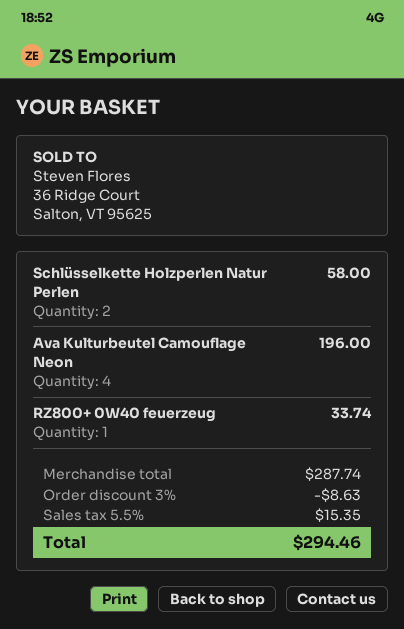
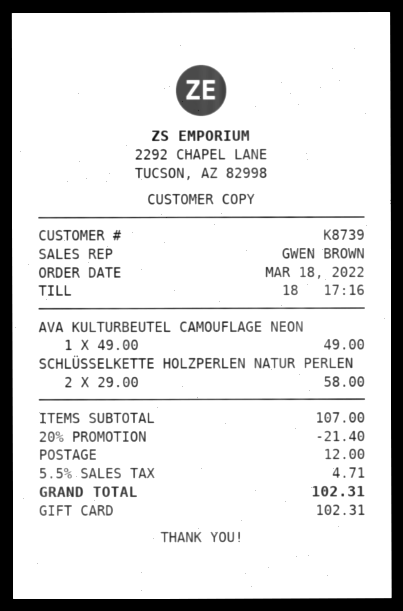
Ava Kulturbeutel Camouflage Neon: 4 for 196.00 -> 1 for 49.00
RZ800+ 0W40 feuerzeug: 1 for 33.74 -> none
subtotal: 287.74 -> 107.00
discount: 3% = 8.63 -> 20% = 21.40
shipping: none -> 12.00
tax: 5.5% = 15.35 -> 5.5% = 4.71
total: 294.46 -> 102.31

